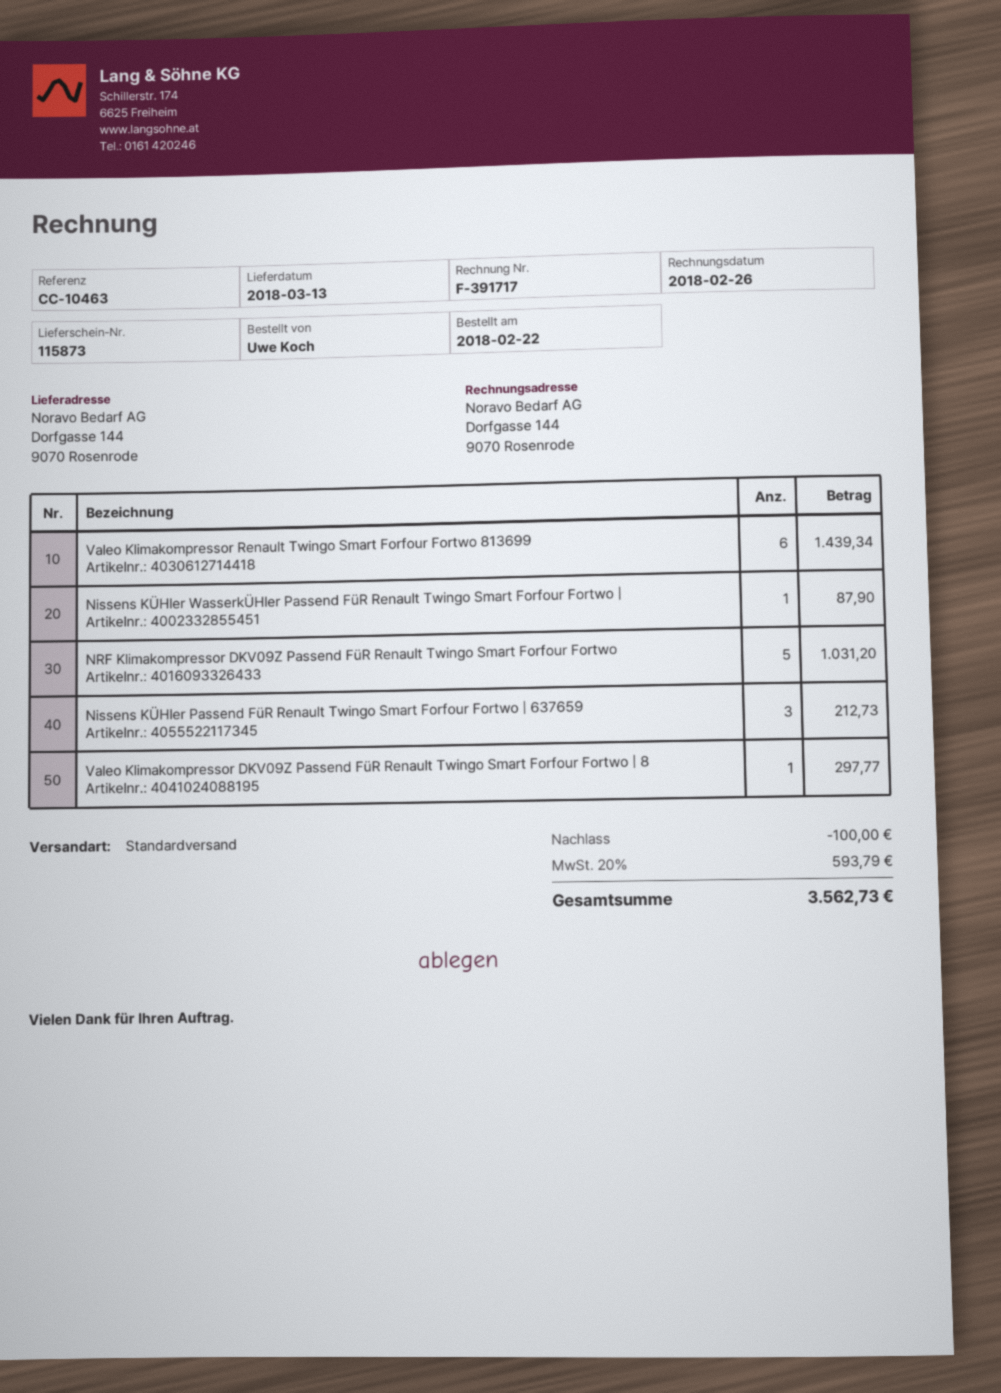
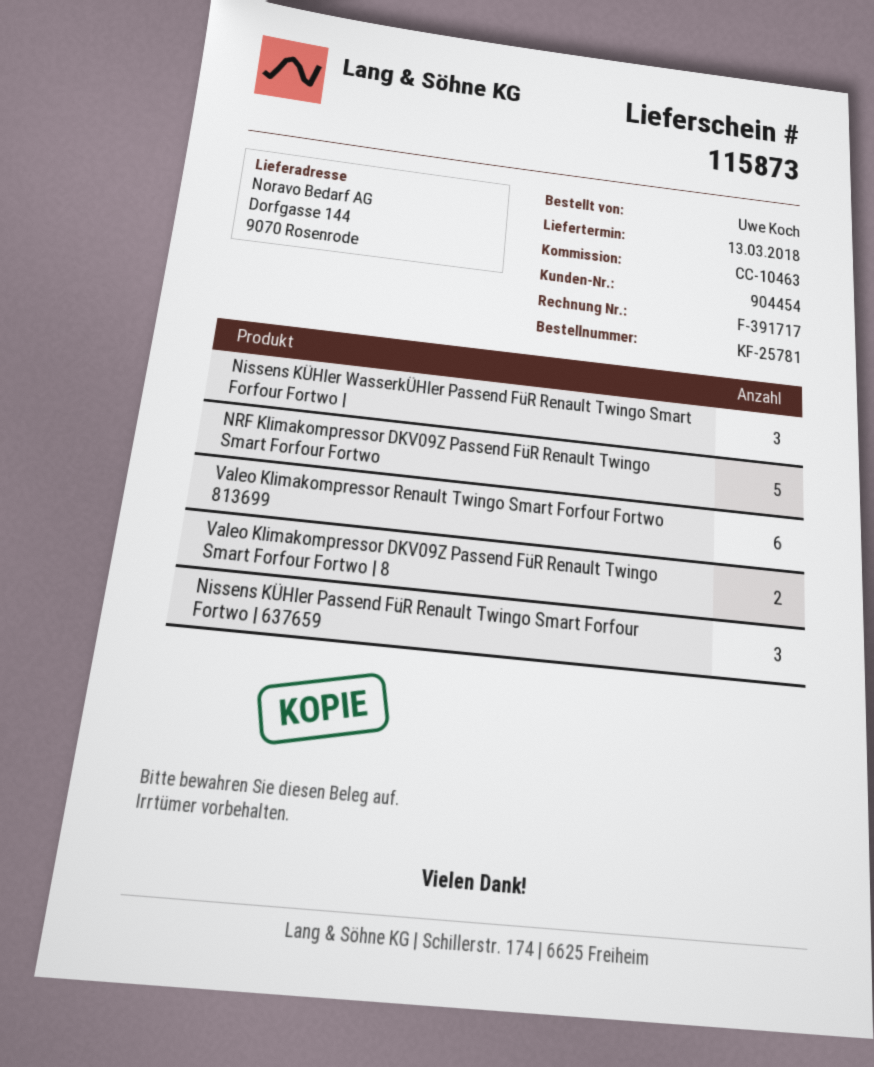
Nissens KÜHler WasserkÜHler Passend FüR Renault Twingo Smart Forfour Fortwo |: 1 -> 3
Valeo Klimakompressor DKV09Z Passend FüR Renault Twingo Smart Forfour Fortwo | 8: 1 -> 2

